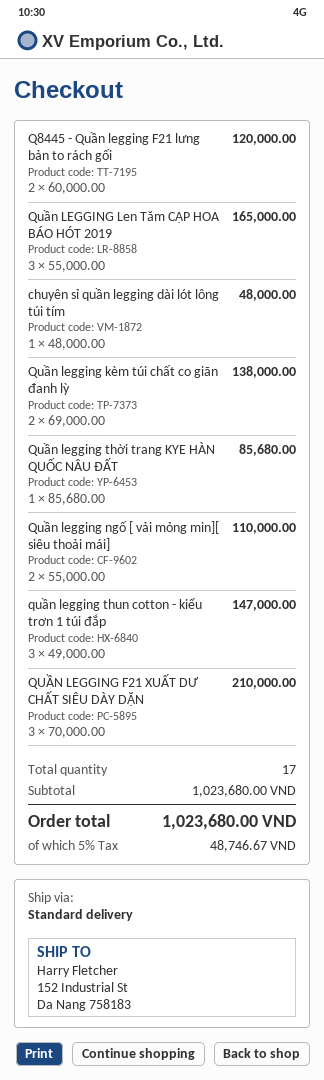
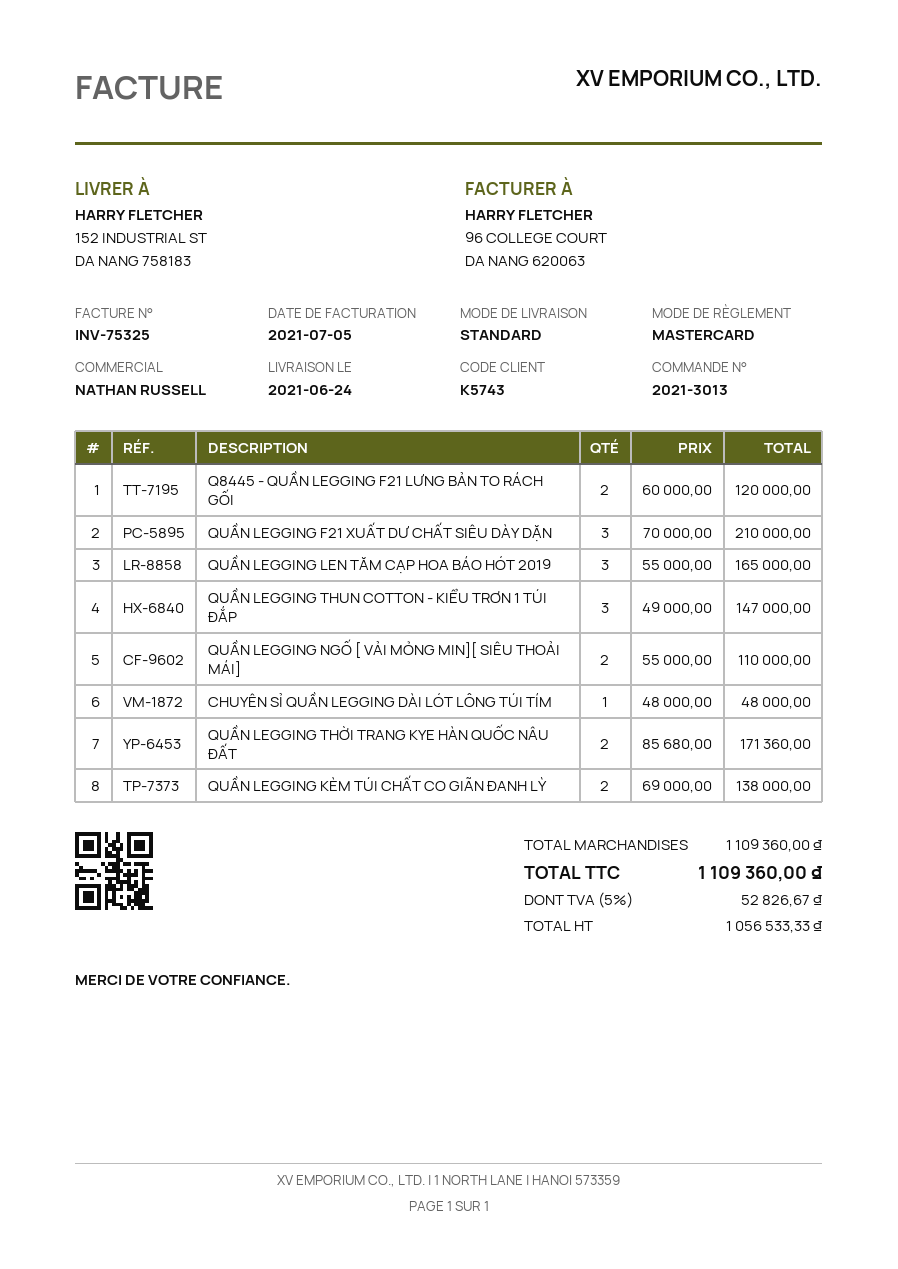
Quần legging thời trang KYE HÀN QUỐC NÂU ĐẤT: 1 x 85680.00 = 85680.00 -> 2 x 85680.00 = 171360.00
subtotal: 1023680.00 -> 1109360.00
tax: 5% = 48746.67 -> 5% = 52826.67
total: 1023680.00 -> 1109360.00

